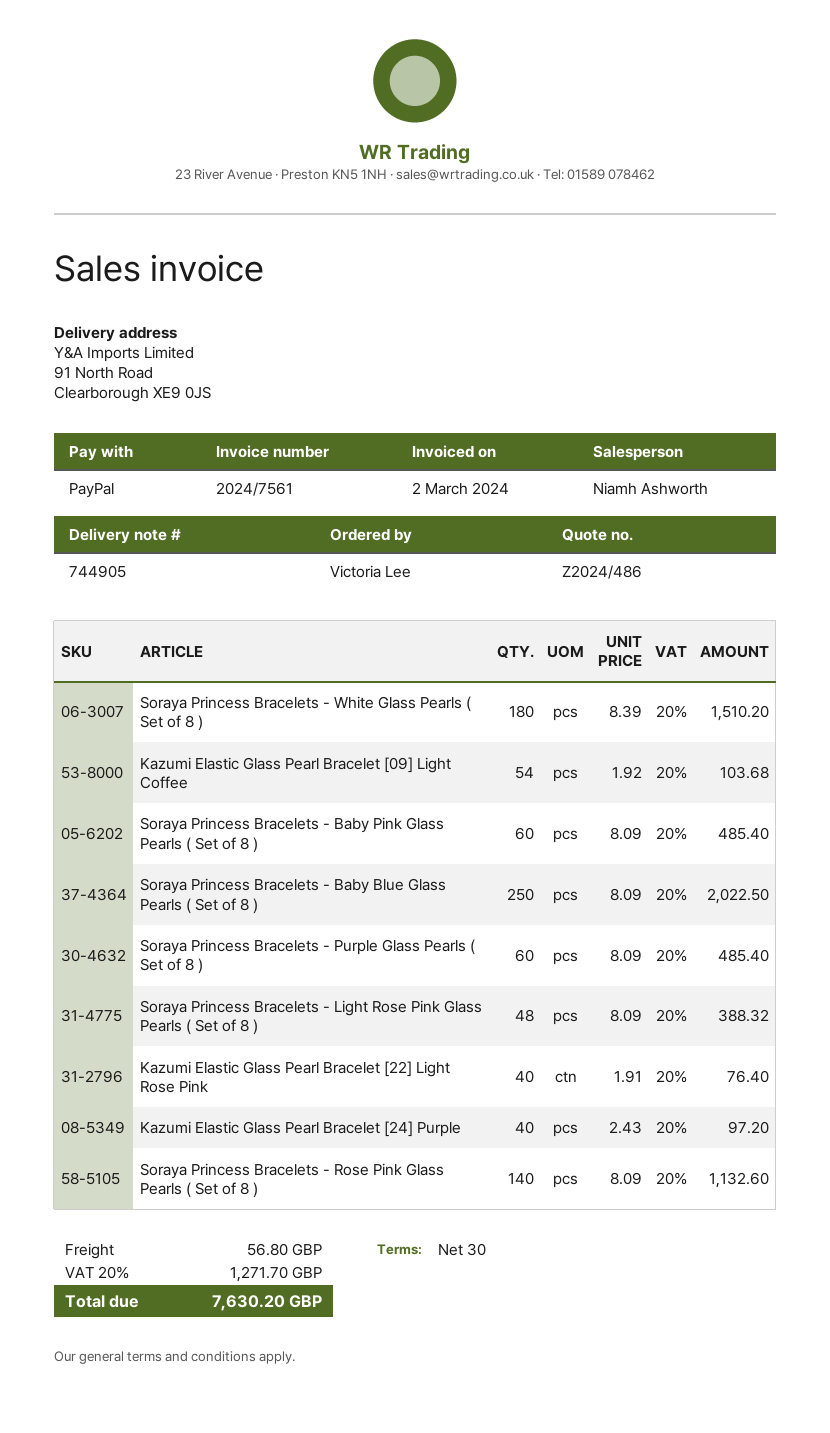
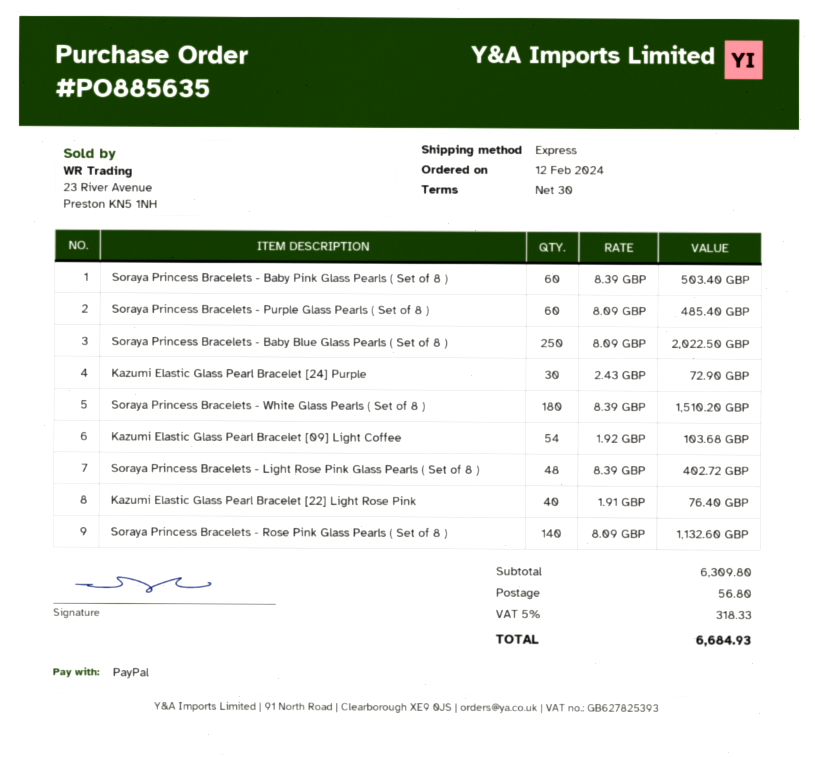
Soraya Princess Bracelets - Baby Pink Glass Pearls ( Set of 8 ): 60 x 8.09 = 485.40 -> 60 x 8.39 = 503.40
Soraya Princess Bracelets - Light Rose Pink Glass Pearls ( Set of 8 ): 48 x 8.09 = 388.32 -> 48 x 8.39 = 402.72
Kazumi Elastic Glass Pearl Bracelet [24] Purple: 40 x 2.43 = 97.20 -> 30 x 2.43 = 72.90
tax: 20% = 1271.70 -> 5% = 318.33
total: 7630.20 -> 6684.93

